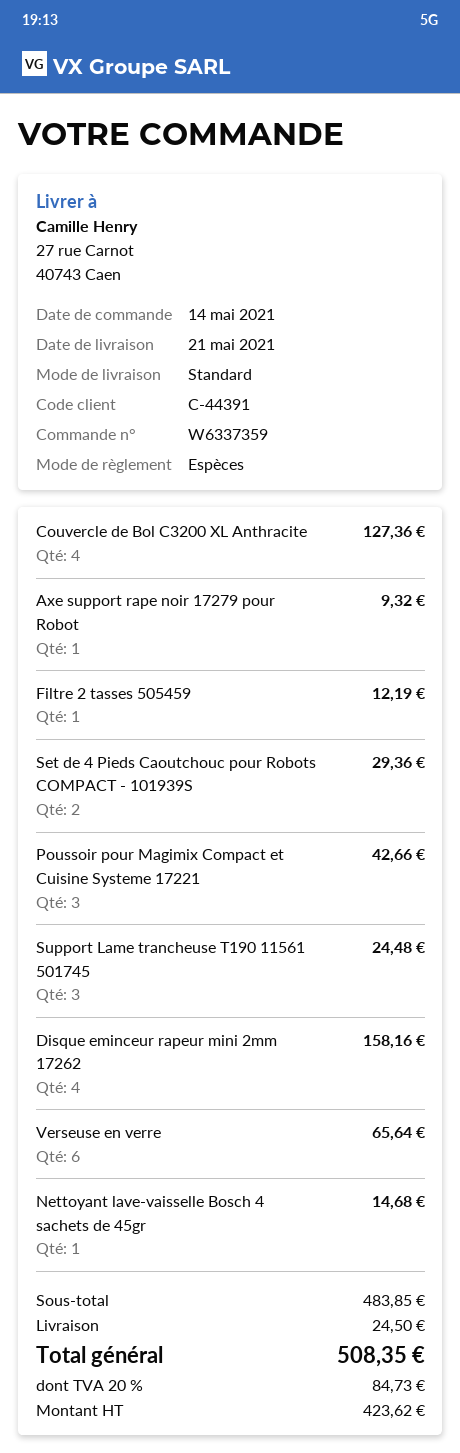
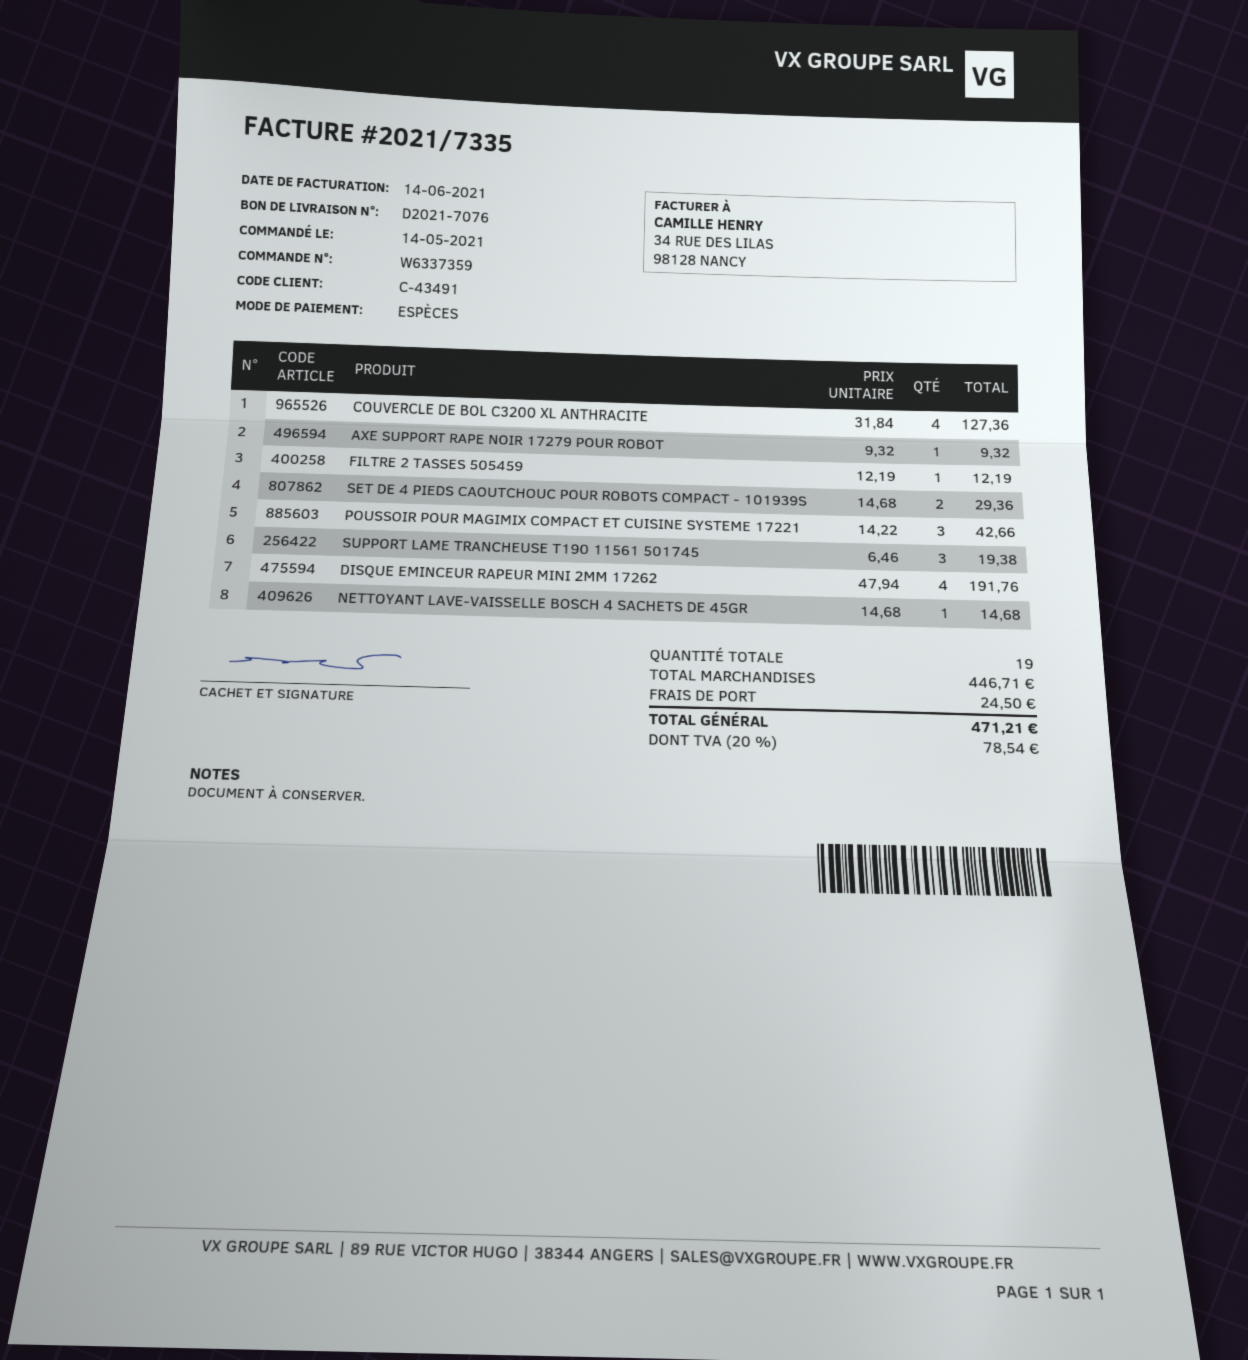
customer number: C-44391 -> C-43491
Support Lame trancheuse T190 11561 501745: 3 for 24.48 -> 3 for 19.38
Disque eminceur rapeur mini 2mm 17262: 4 for 158.16 -> 4 for 191.76
Verseuse en verre: 6 for 65.64 -> none
subtotal: 483.85 -> 446.71
tax: 20% = 84.73 -> 20% = 78.54
total: 508.35 -> 471.21

